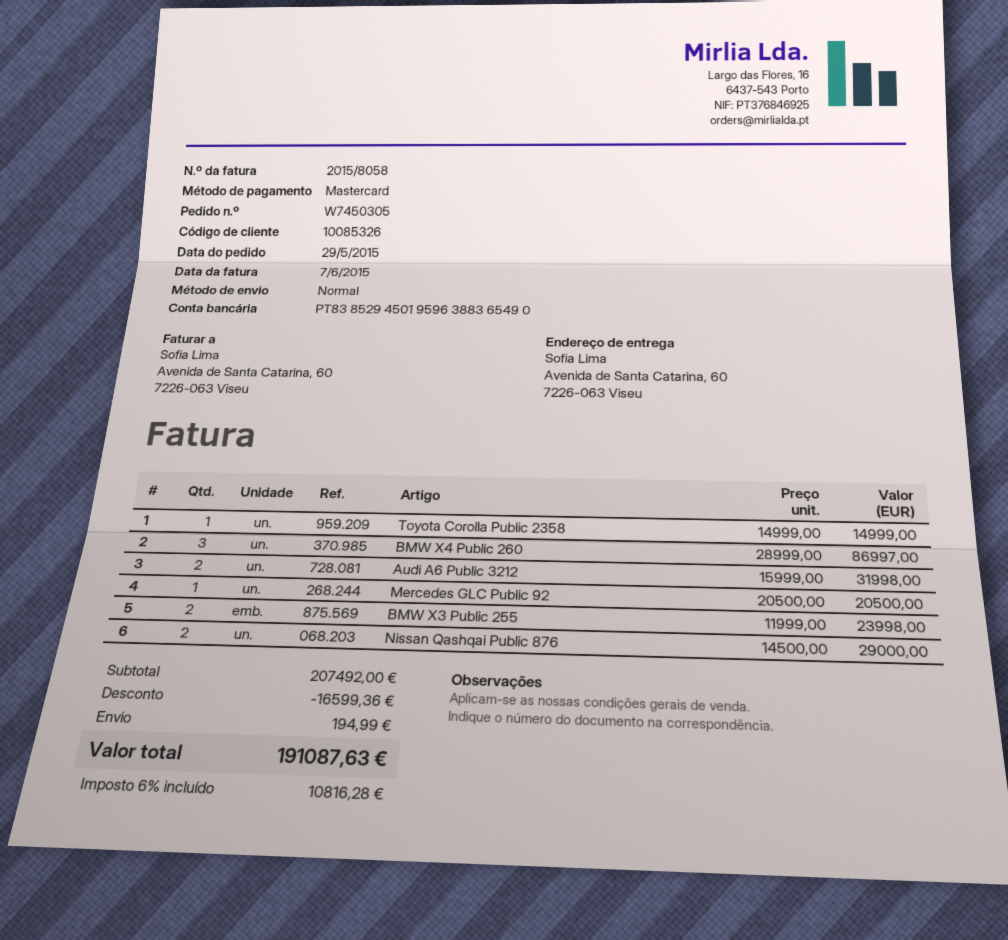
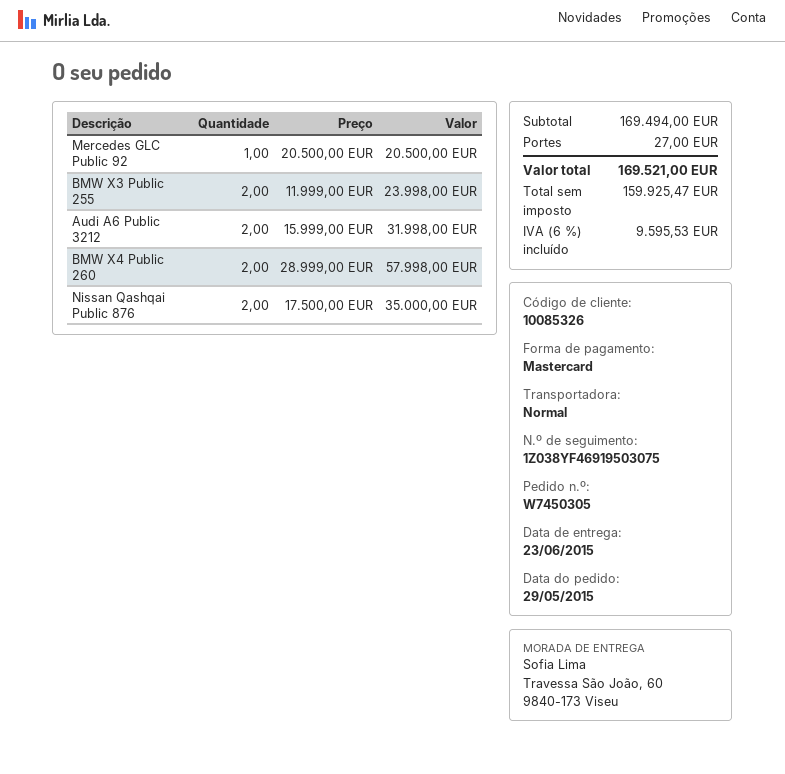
ship to: Avenida de Santa Catarina, 60, 7226-063 Viseu -> Travessa São João, 60, 9840-173 Viseu
Toyota Corolla Public 2358: 1 x 14999.00 = 14999.00 -> none
BMW X4 Public 260: 3 x 28999.00 = 86997.00 -> 2 x 28999.00 = 57998.00
Nissan Qashqai Public 876: 2 x 14500.00 = 29000.00 -> 2 x 17500.00 = 35000.00
subtotal: 207492.00 -> 169494.00
discount: 16599.36 -> none
shipping: 194.99 -> 27.00
tax: 6% = 10816.28 -> 6% = 9595.53
total: 191087.63 -> 169521.00

